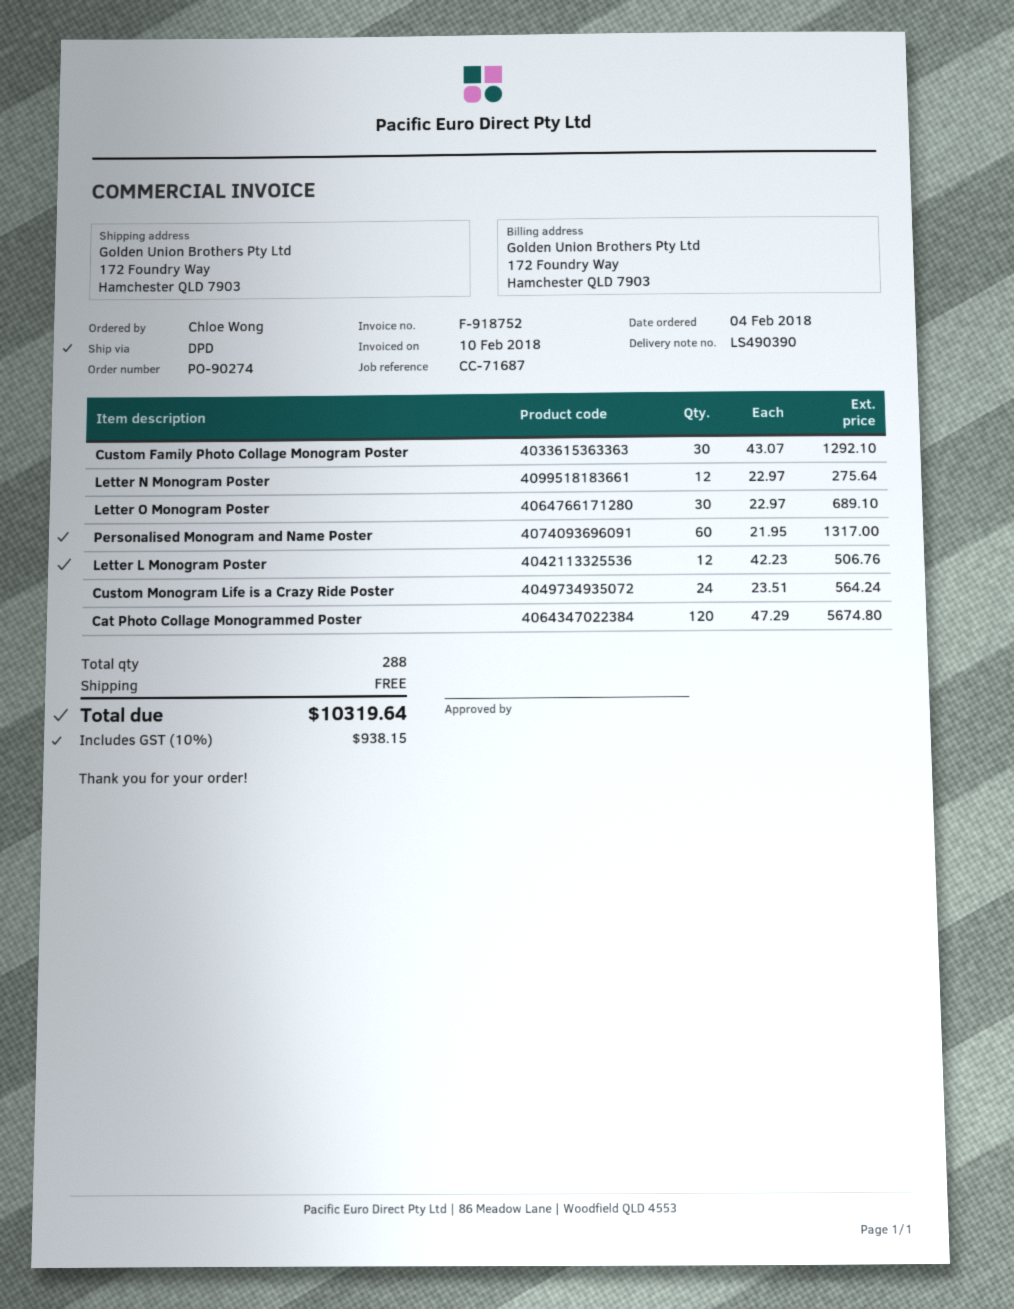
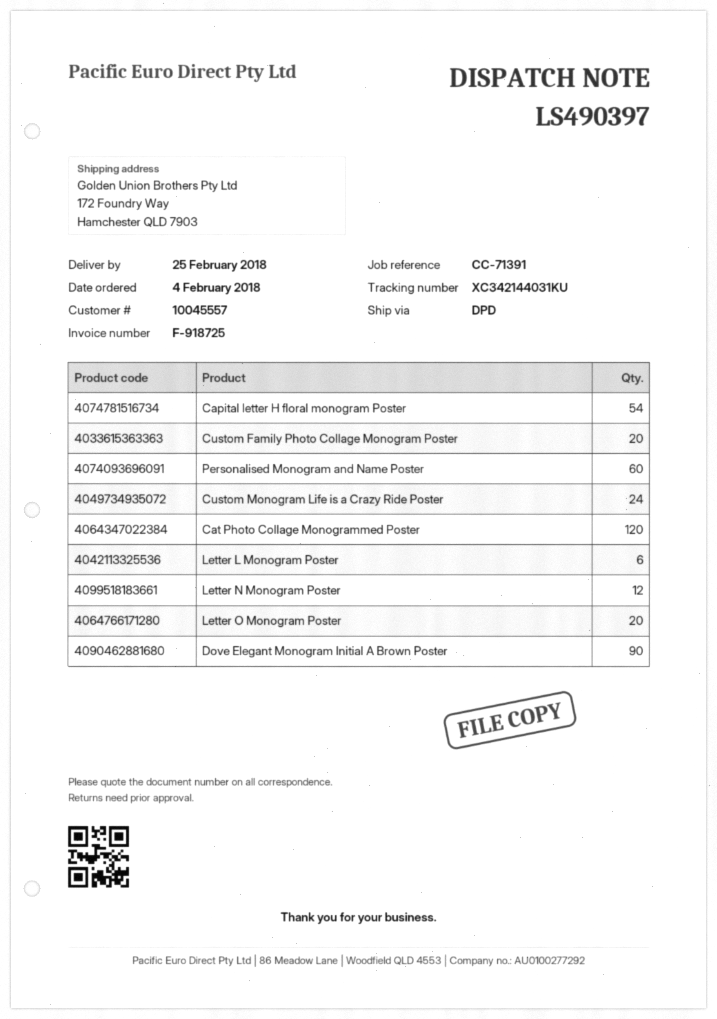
delivery note number: LS490390 -> LS490397
invoice number: F-918752 -> F-918725
reference: CC-71687 -> CC-71391
Custom Family Photo Collage Monogram Poster: 30 -> 20
Letter O Monogram Poster: 30 -> 20
Letter L Monogram Poster: 12 -> 6
Capital letter H floral monogram Poster: none -> 54
Dove Elegant Monogram Initial A Brown Poster: none -> 90

